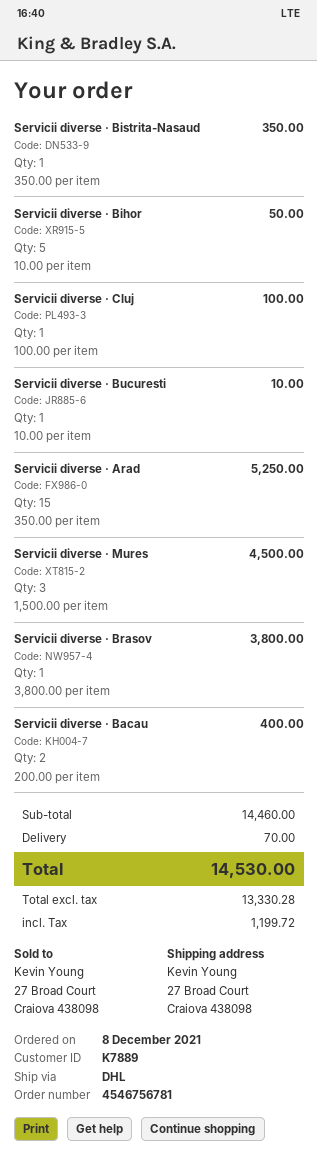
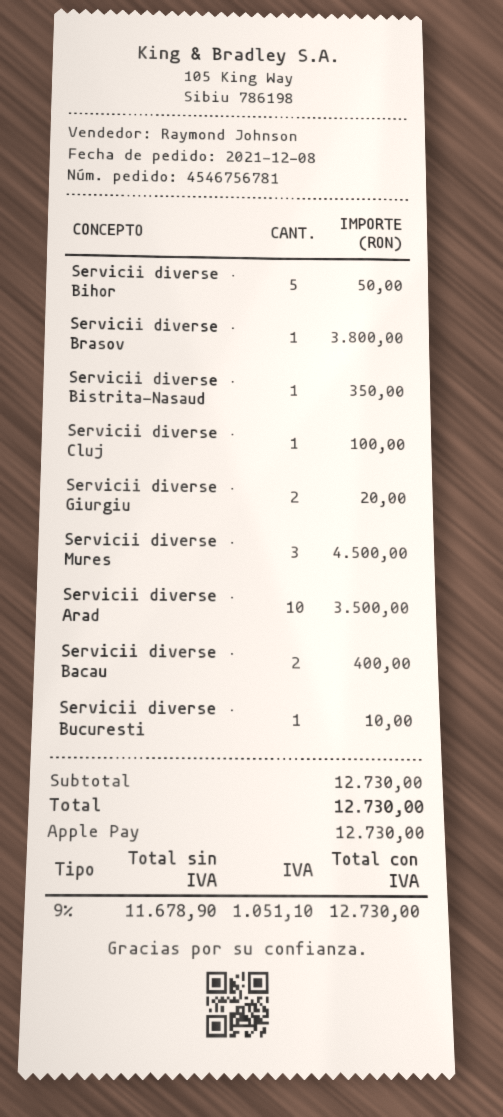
Servicii diverse · Arad: 15 for 5250.00 -> 10 for 3500.00
Servicii diverse · Giurgiu: none -> 2 for 20.00
subtotal: 14460.00 -> 12730.00
shipping: 70.00 -> none
net: 13330.28 -> 11678.90
tax: 1199.72 -> 1051.10
total: 14530.00 -> 12730.00

